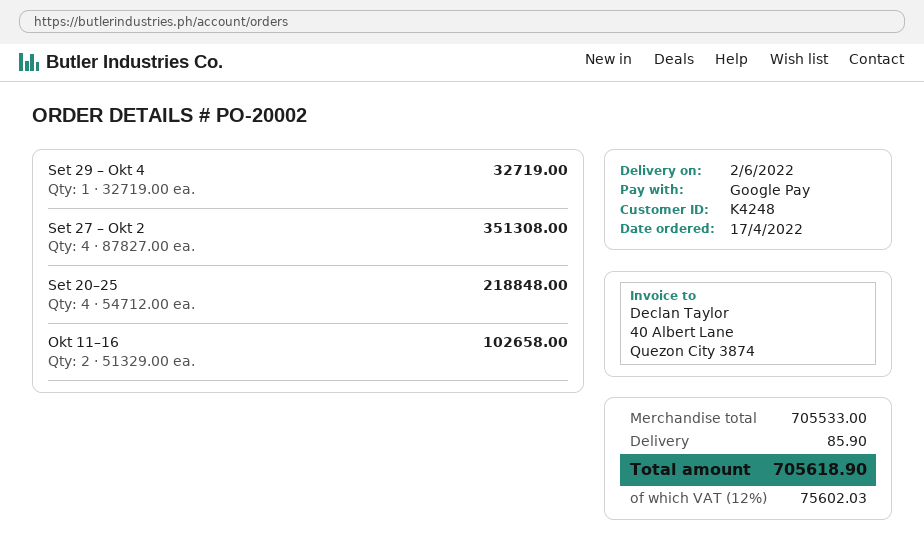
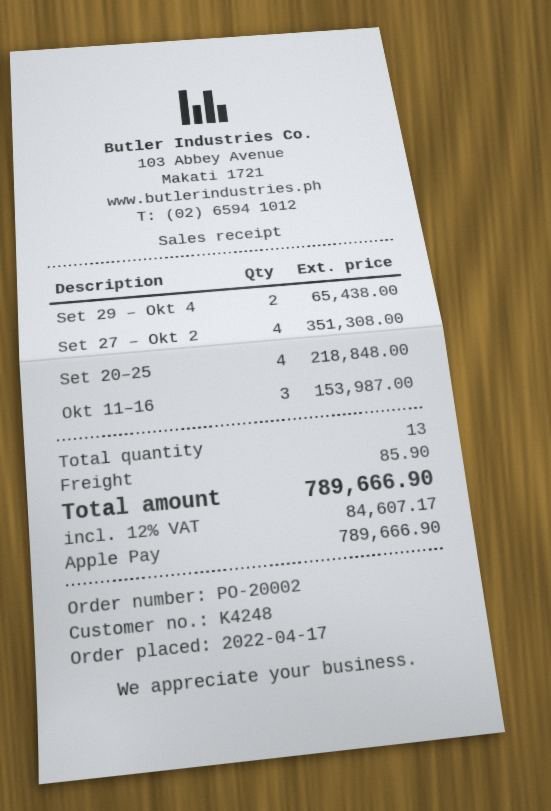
payment method: Google Pay -> Apple Pay
Set 29 – Okt 4: 1 for 32719.00 -> 2 for 65438.00
Okt 11–16: 2 for 102658.00 -> 3 for 153987.00
tax: 12% = 75602.03 -> 12% = 84607.17
total: 705618.90 -> 789666.90

